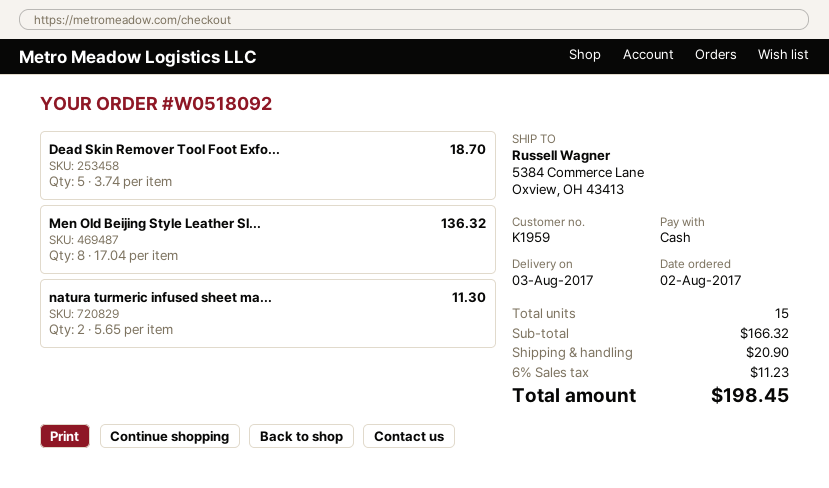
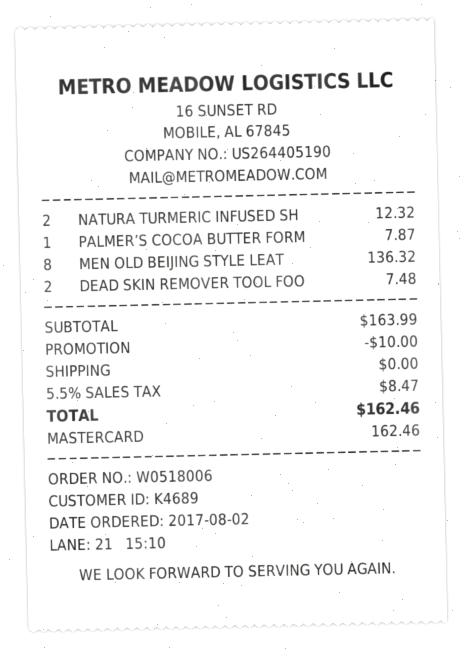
order number: W0518092 -> W0518006
customer number: K1959 -> K4689
payment method: cash -> Mastercard
Dead Skin Remover Tool Foot Exfo...: 5 for 18.70 -> 2 for 7.48
natura turmeric infused sheet ma...: 2 for 11.30 -> 2 for 12.32
PALMER’S COCOA BUTTER FORM: none -> 1 for 7.87
subtotal: 166.32 -> 163.99
discount: none -> 10.00
shipping: 20.90 -> 0.00
tax: 6% = 11.23 -> 5.5% = 8.47
total: 198.45 -> 162.46

